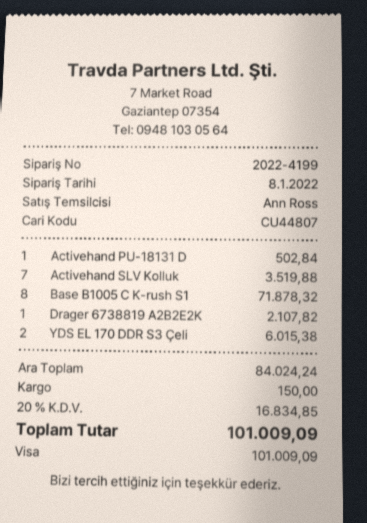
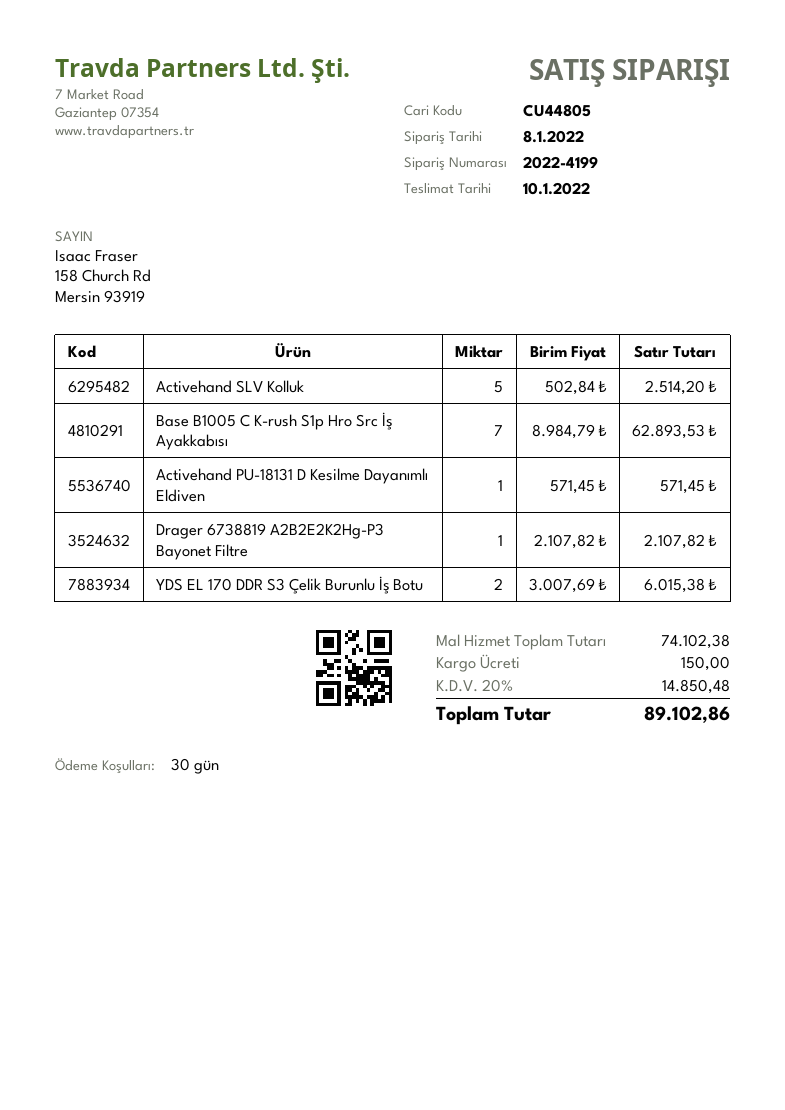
customer number: CU44807 -> CU44805
Activehand PU-18131 D: 1 for 502.84 -> 1 for 571.45
Activehand SLV Kolluk: 7 for 3519.88 -> 5 for 2514.20
Base B1005 C K-rush S1: 8 for 71878.32 -> 7 for 62893.53
subtotal: 84024.24 -> 74102.38
tax: 20% = 16834.85 -> 20% = 14850.48
total: 101009.09 -> 89102.86

